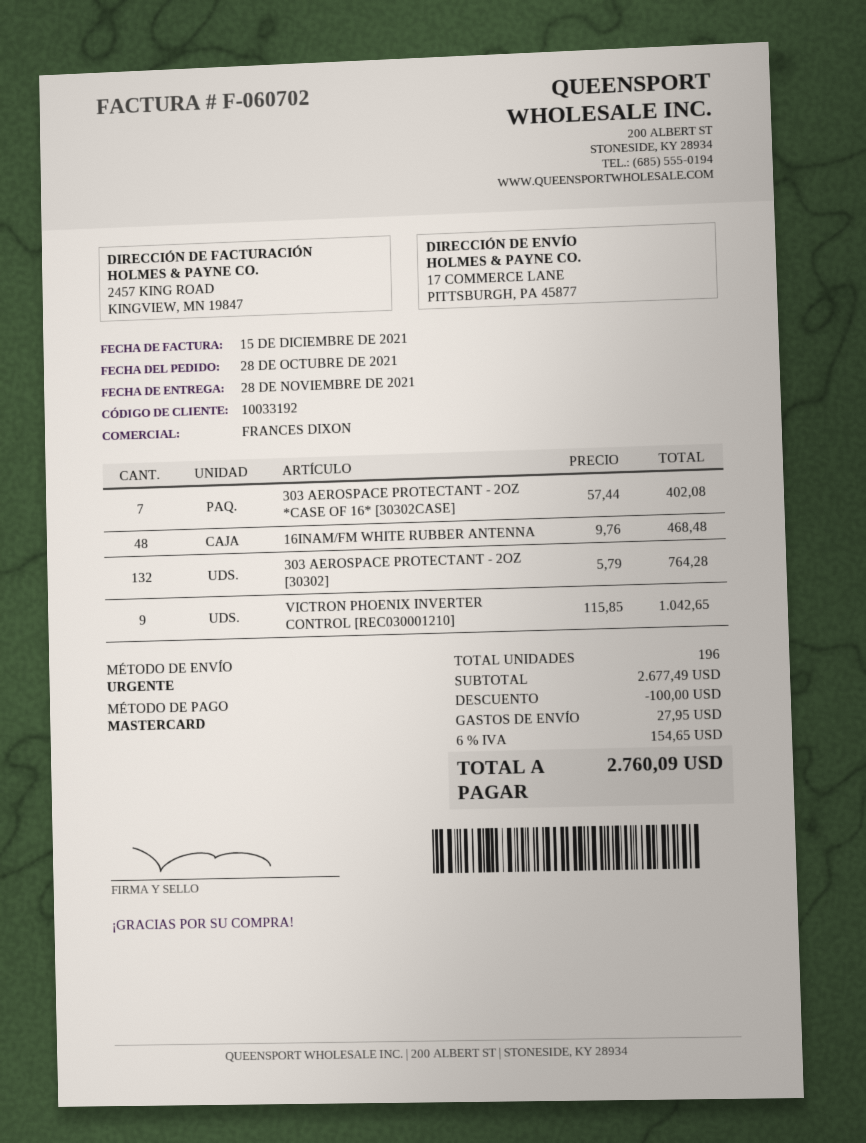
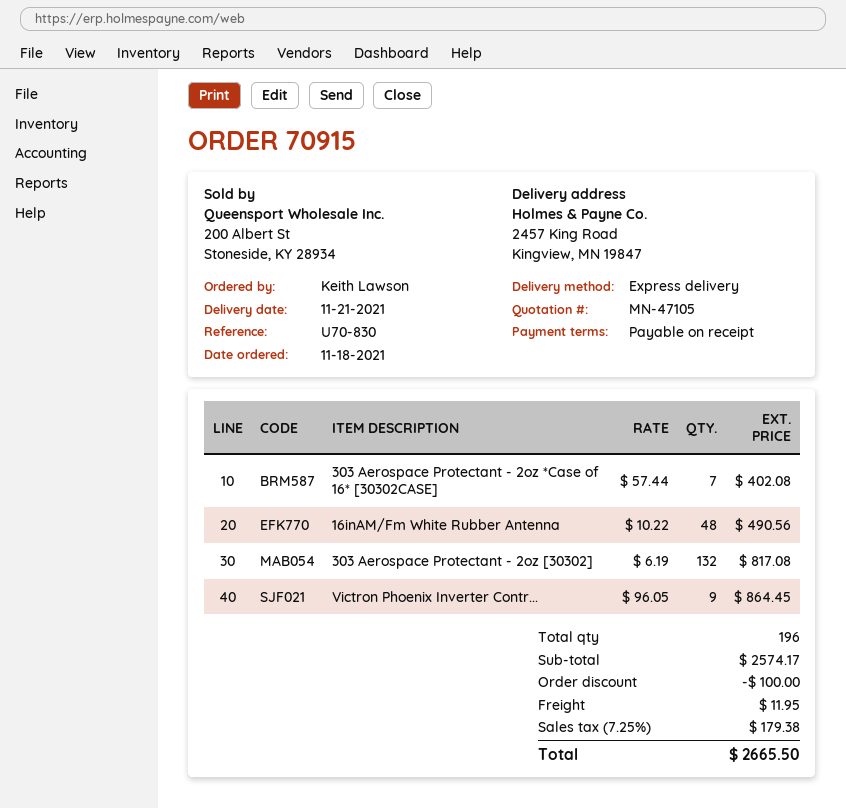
order date: 2021-10-28 -> 2021-11-18
delivery date: 2021-11-28 -> 2021-11-21
ship to: 17 COMMERCE LANE, PITTSBURGH, PA 45877 -> 2457 King Road, Kingview, MN 19847
16INAM/FM WHITE RUBBER ANTENNA: 48 x 9.76 = 468.48 -> 48 x 10.22 = 490.56
303 AEROSPACE PROTECTANT - 2OZ [30302]: 132 x 5.79 = 764.28 -> 132 x 6.19 = 817.08
VICTRON PHOENIX INVERTER CONTROL [REC030001210]: 9 x 115.85 = 1042.65 -> 9 x 96.05 = 864.45
subtotal: 2677.49 -> 2574.17
shipping: 27.95 -> 11.95
tax: 6% = 154.65 -> 7.25% = 179.38
total: 2760.09 -> 2665.50

